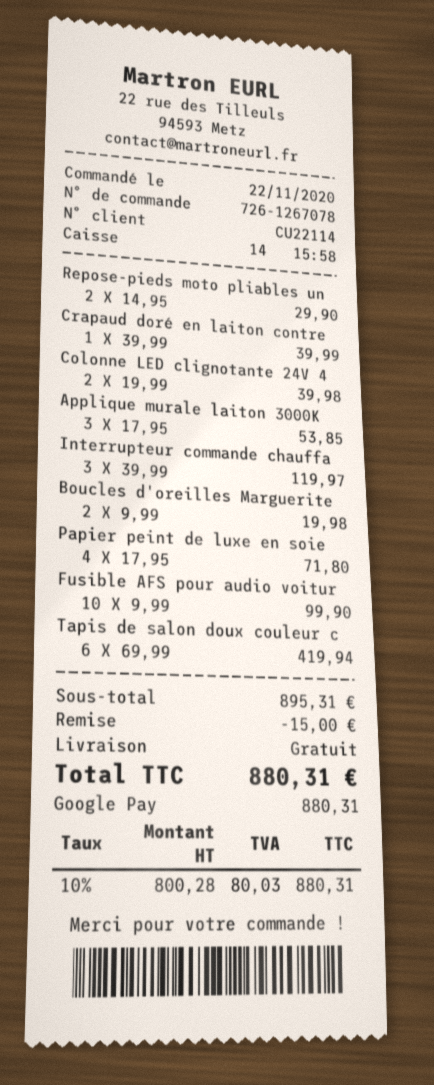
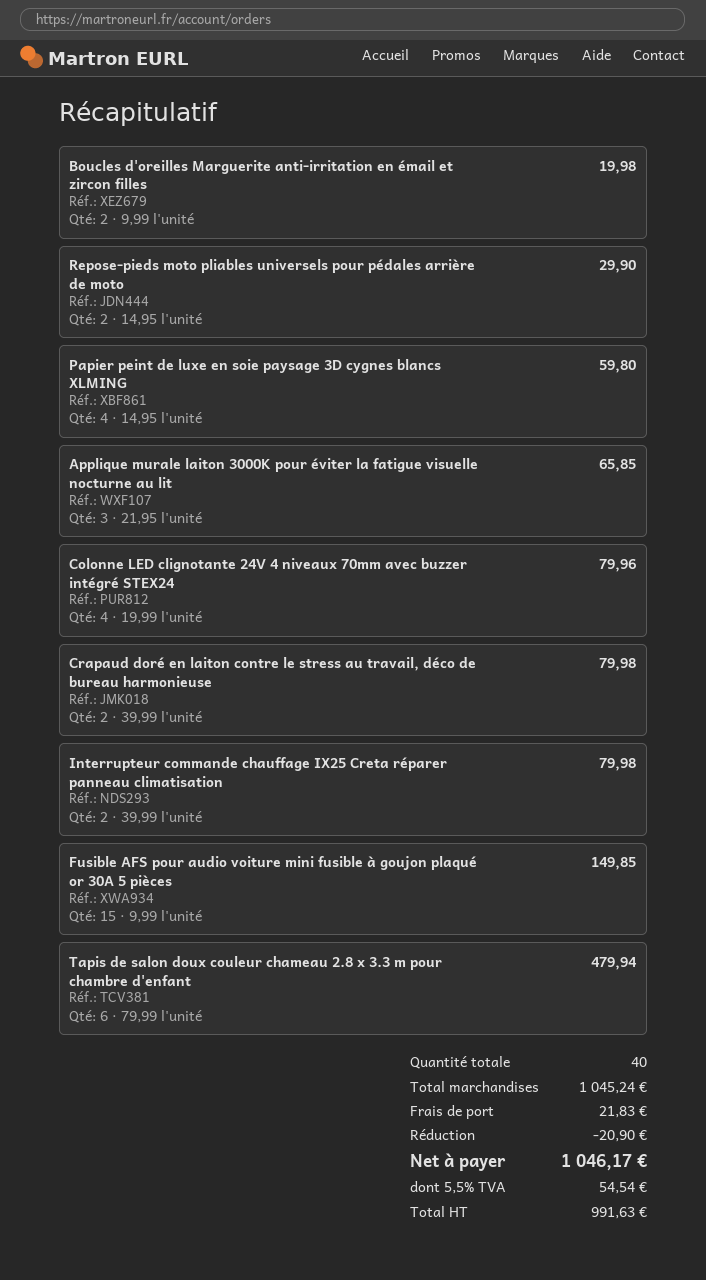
Crapaud doré en laiton contre: 1 x 39.99 = 39.99 -> 2 x 39.99 = 79.98
Colonne LED clignotante 24V 4: 2 x 19.99 = 39.98 -> 4 x 19.99 = 79.96
Applique murale laiton 3000K: 3 x 17.95 = 53.85 -> 3 x 21.95 = 65.85
Interrupteur commande chauffa: 3 x 39.99 = 119.97 -> 2 x 39.99 = 79.98
Papier peint de luxe en soie: 4 x 17.95 = 71.80 -> 4 x 14.95 = 59.80
Fusible AFS pour audio voitur: 10 x 9.99 = 99.90 -> 15 x 9.99 = 149.85
Tapis de salon doux couleur c: 6 x 69.99 = 419.94 -> 6 x 79.99 = 479.94
subtotal: 895.31 -> 1045.24
discount: 15.00 -> 20.90
shipping: 0.00 -> 21.83
net: 800.28 -> 991.63
tax: 10% = 80.03 -> 5.5% = 54.54
total: 880.31 -> 1046.17

